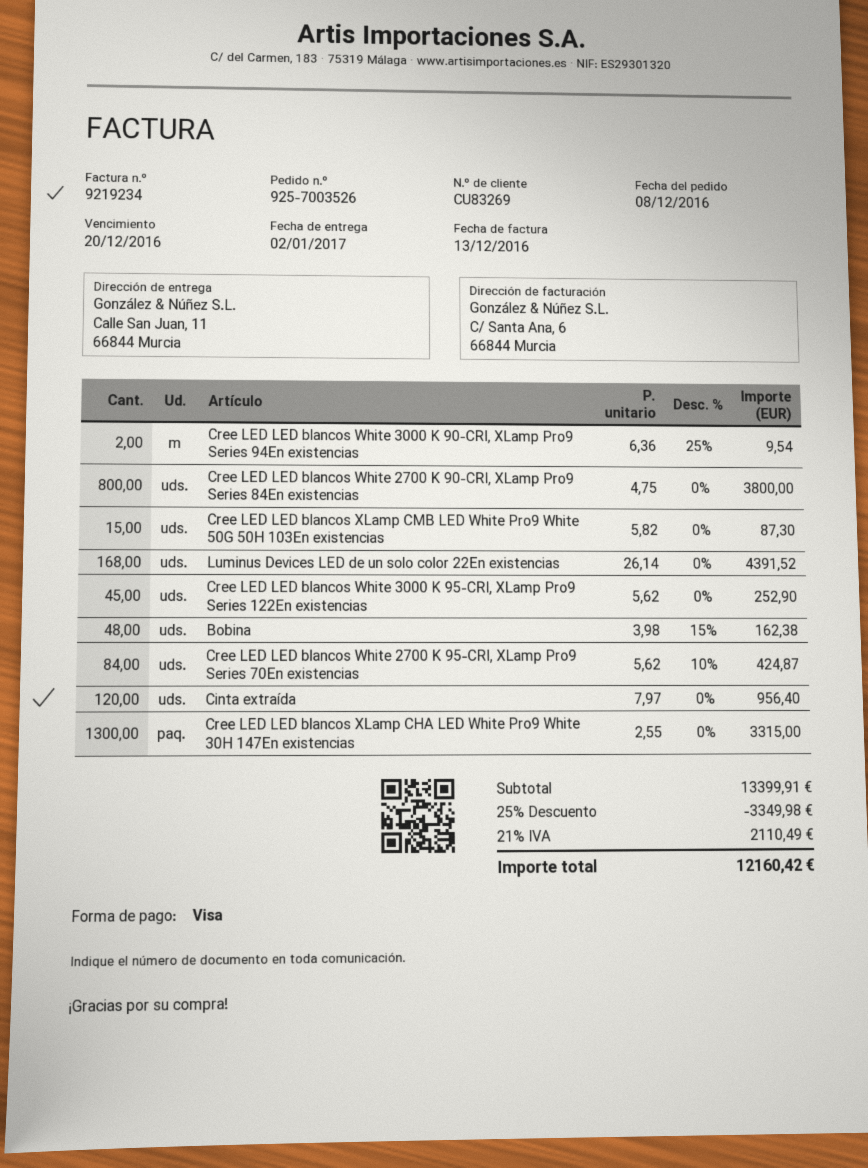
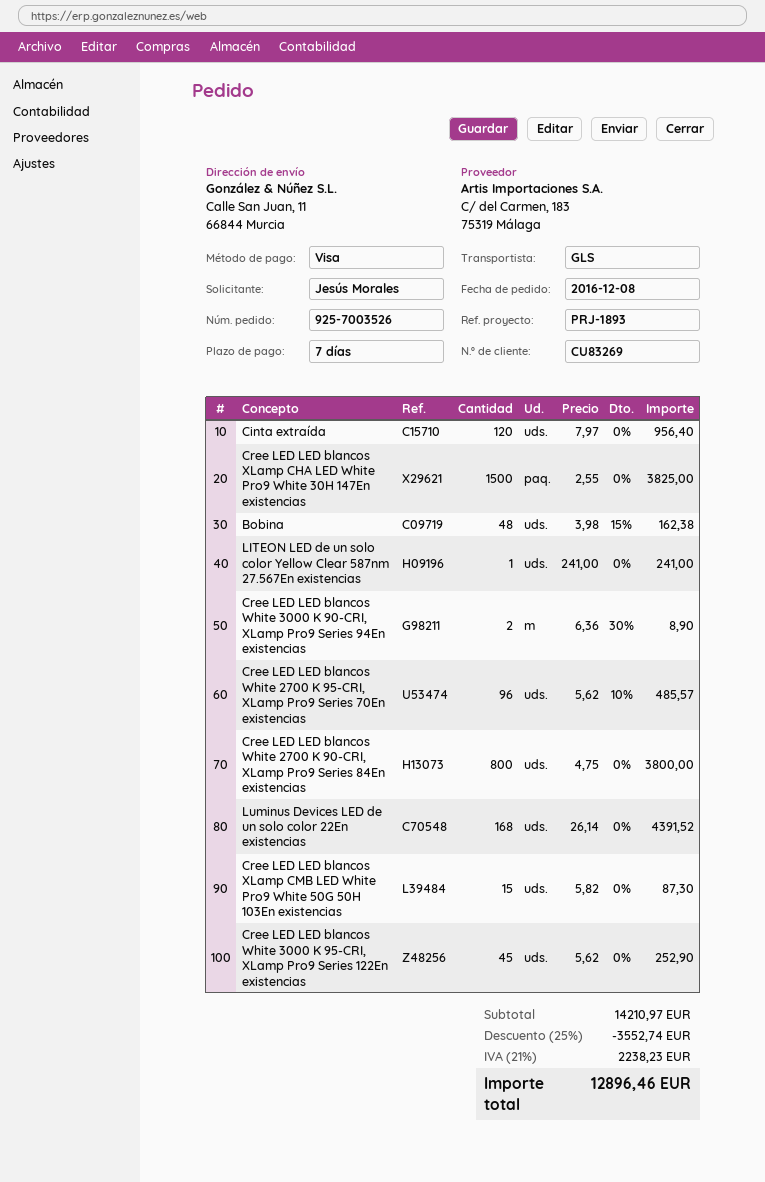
Cree LED LED blancos White 3000 K 90-CRI, XLamp Pro9 Series 94En existencias: 2 x 6.36 - 25% = 9.54 -> 2 x 6.36 - 30% = 8.90
Cree LED LED blancos White 2700 K 95-CRI, XLamp Pro9 Series 70En existencias: 84 x 5.62 - 10% = 424.87 -> 96 x 5.62 - 10% = 485.57
Cree LED LED blancos XLamp CHA LED White Pro9 White 30H 147En existencias: 1300 x 2.55 = 3315.00 -> 1500 x 2.55 = 3825.00
LITEON LED de un solo color Yellow Clear 587nm 27.567En existencias: none -> 1 x 241.00 = 241.00
subtotal: 13399.91 -> 14210.97
discount: 25% = 3349.98 -> 25% = 3552.74
tax: 21% = 2110.49 -> 21% = 2238.23
total: 12160.42 -> 12896.46

